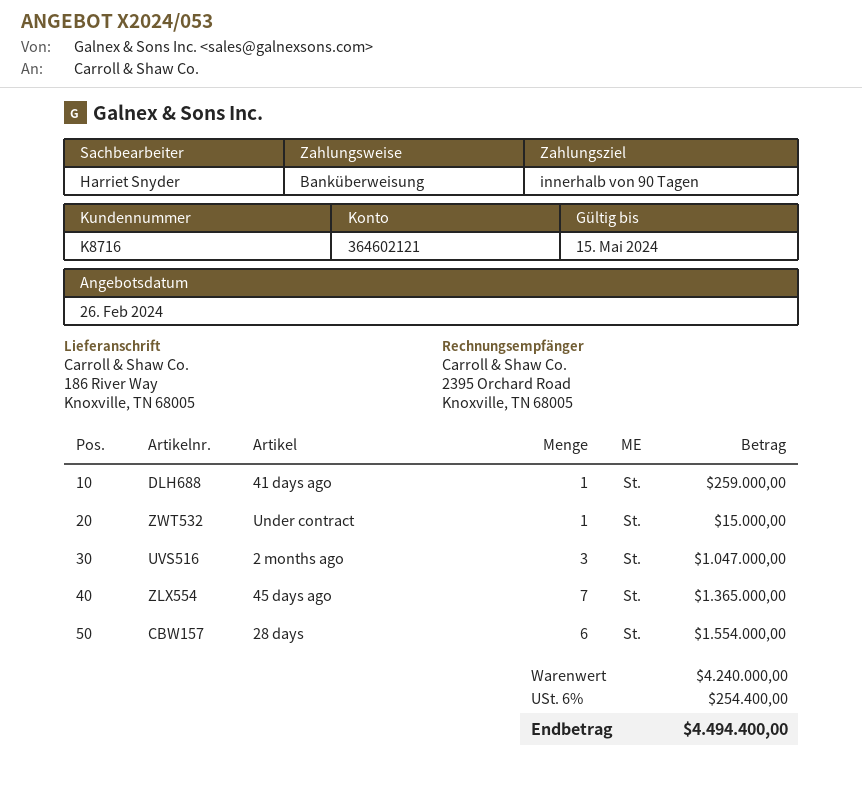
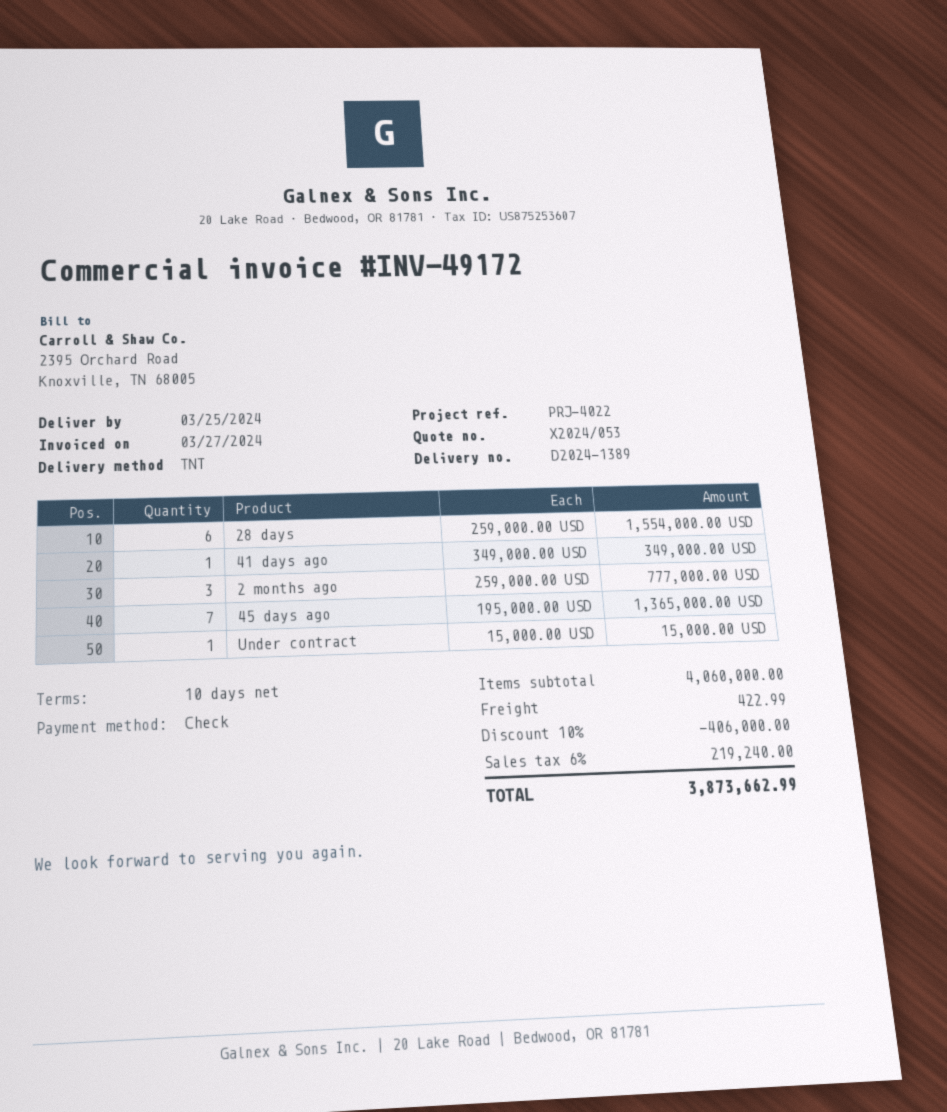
payment terms: 90 days -> 10 days
payment method: bank transfer -> cheque
41 days ago: 1 for 259000.00 -> 1 for 349000.00
2 months ago: 3 for 1047000.00 -> 3 for 777000.00
subtotal: 4240000.00 -> 4060000.00
discount: none -> 10% = 406000.00
shipping: none -> 422.99
tax: 6% = 254400.00 -> 6% = 219240.00
total: 4494400.00 -> 3873662.99

